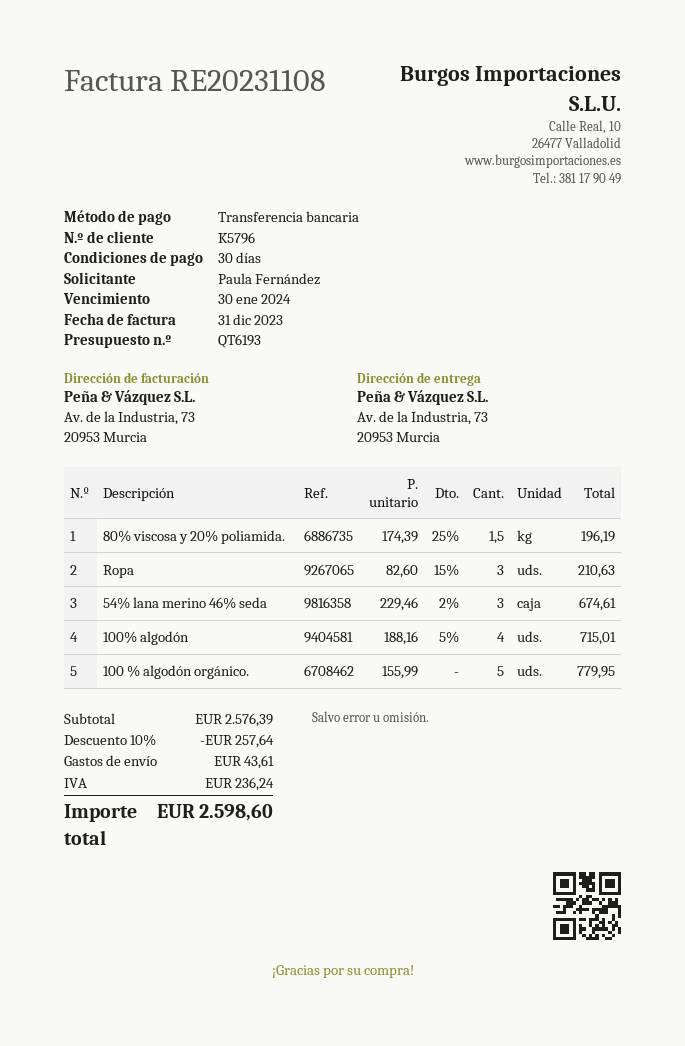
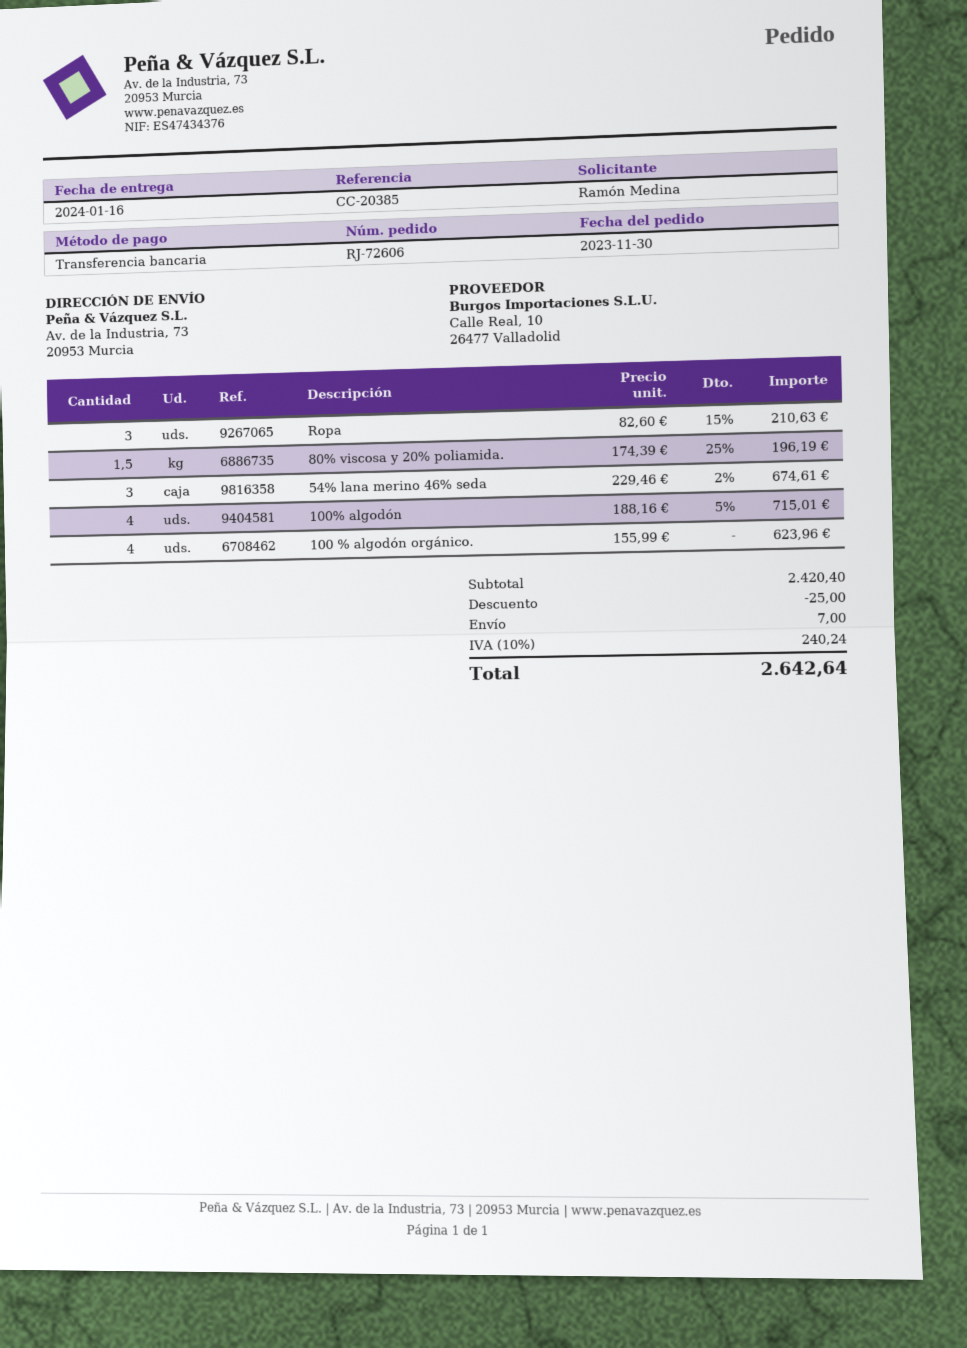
ordered by: Paula Fernández -> Ramón Medina
100 % algodón orgánico.: 5 x 155.99 = 779.95 -> 4 x 155.99 = 623.96
subtotal: 2576.39 -> 2420.40
discount: 257.64 -> 25.00
shipping: 43.61 -> 7.00
tax: 236.24 -> 240.24
total: 2598.60 -> 2642.64

